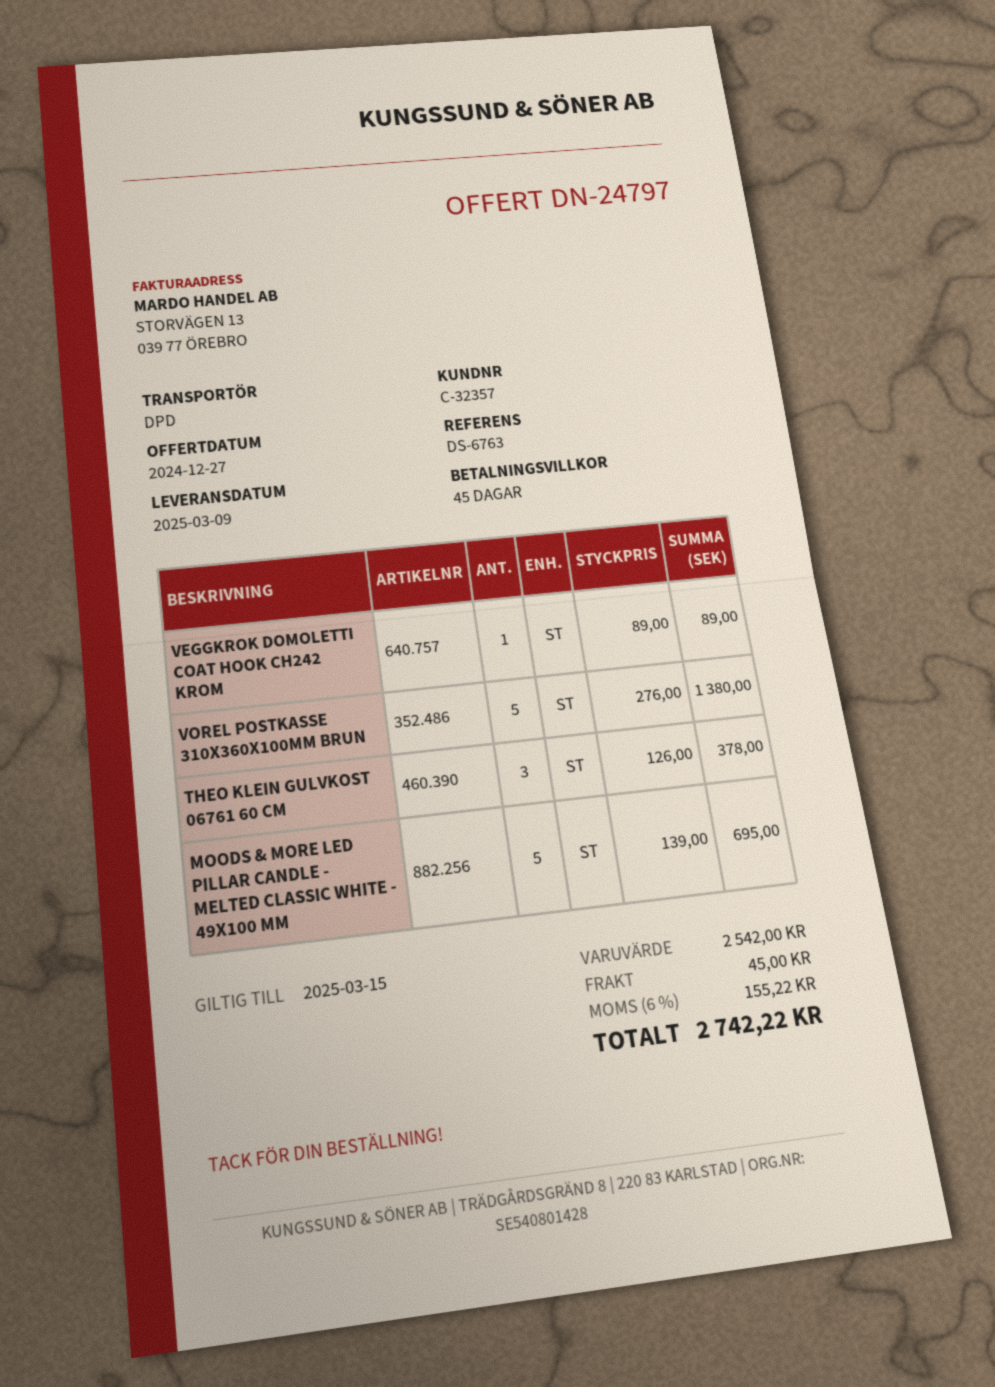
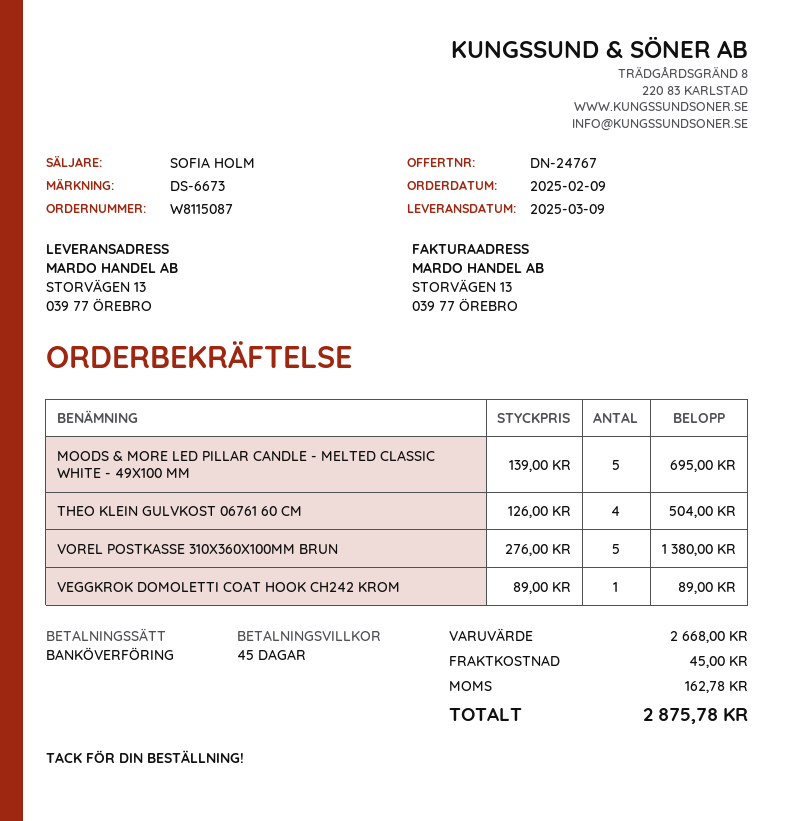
quote number: DN-24797 -> DN-24767
reference: DS-6763 -> DS-6673
THEO KLEIN GULVKOST 06761 60 CM: 3 x 126.00 = 378.00 -> 4 x 126.00 = 504.00
subtotal: 2542.00 -> 2668.00
tax: 155.22 -> 162.78
total: 2742.22 -> 2875.78

